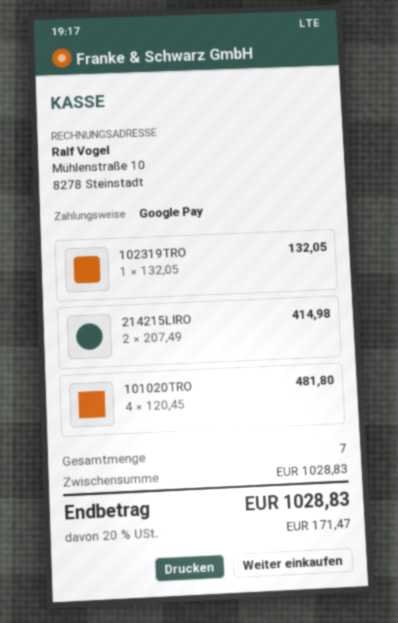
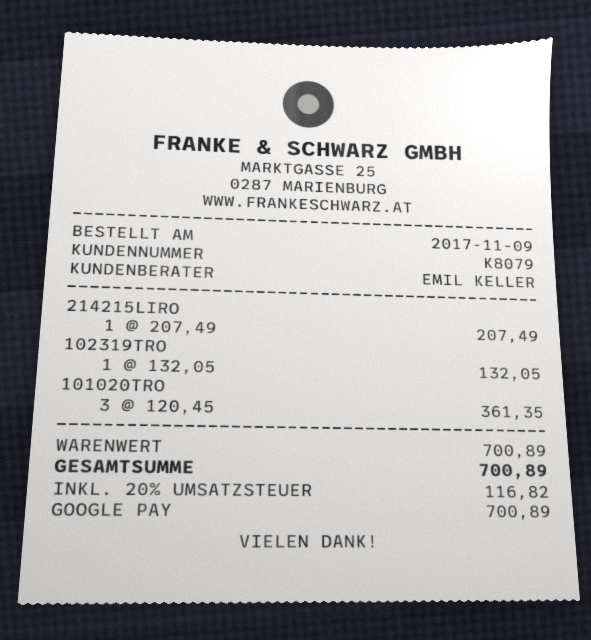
214215LIRO: 2 x 207.49 = 414.98 -> 1 x 207.49 = 207.49
101020TRO: 4 x 120.45 = 481.80 -> 3 x 120.45 = 361.35
subtotal: 1028.83 -> 700.89
tax: 20% = 171.47 -> 20% = 116.82
total: 1028.83 -> 700.89

